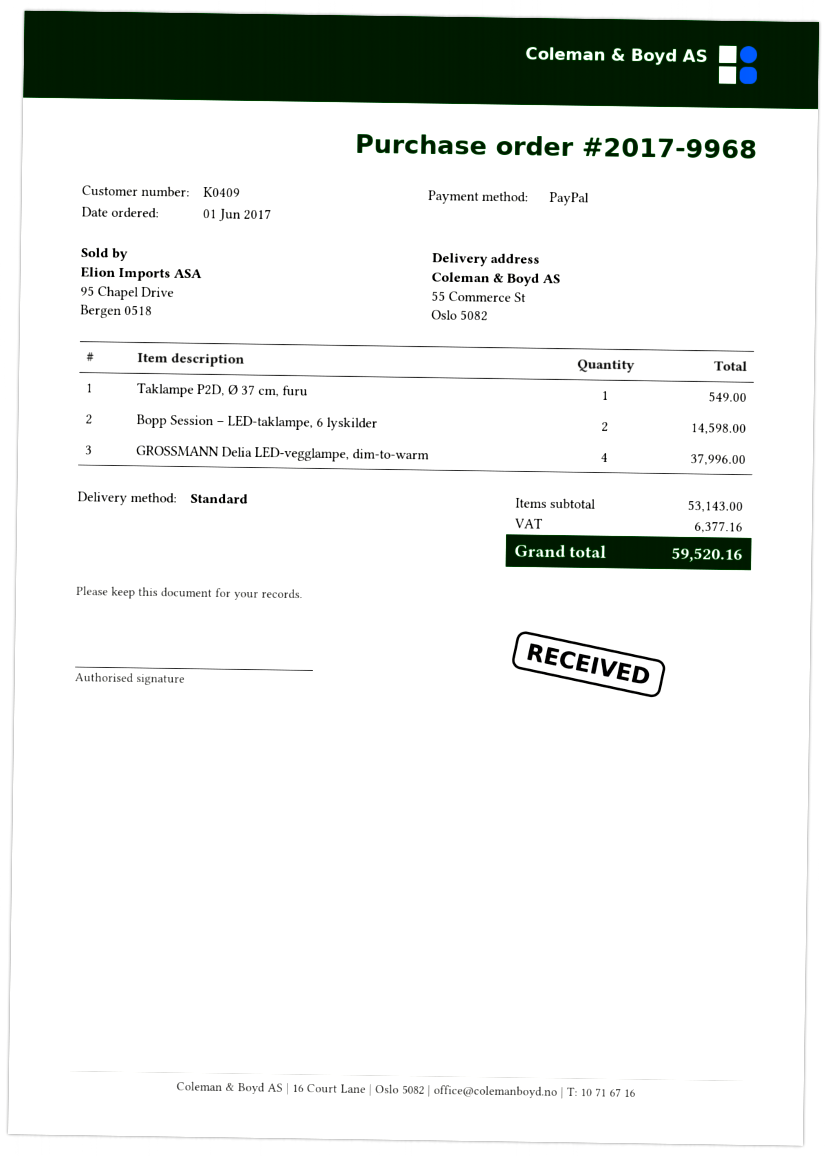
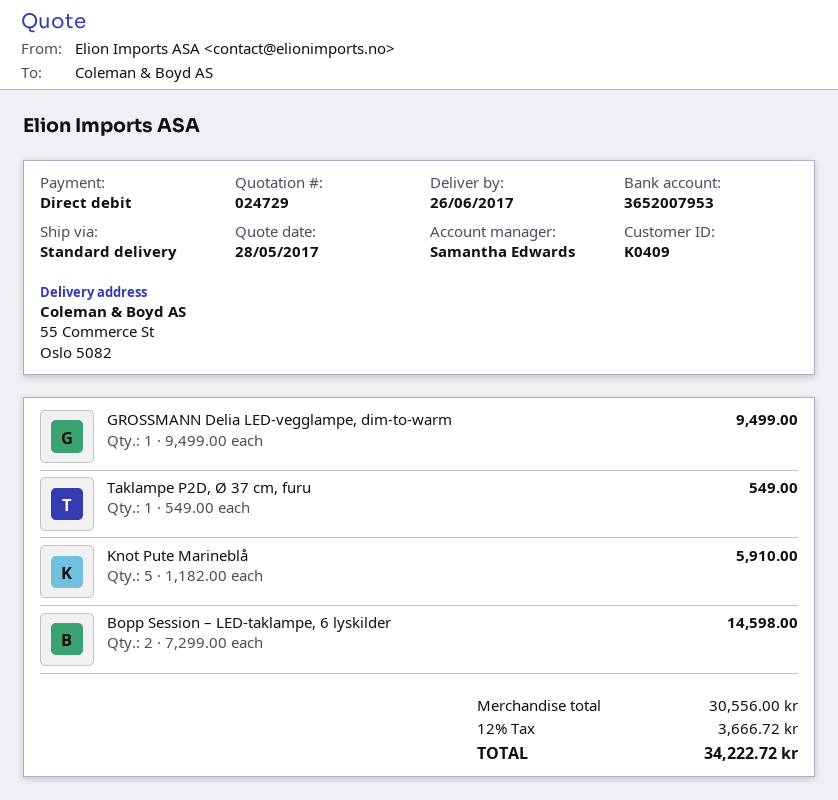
payment method: PayPal -> direct debit
GROSSMANN Delia LED-vegglampe, dim-to-warm: 4 for 37996.00 -> 1 for 9499.00
Knot Pute Marineblå: none -> 5 for 5910.00
subtotal: 53143.00 -> 30556.00
tax: 6377.16 -> 3666.72
total: 59520.16 -> 34222.72

